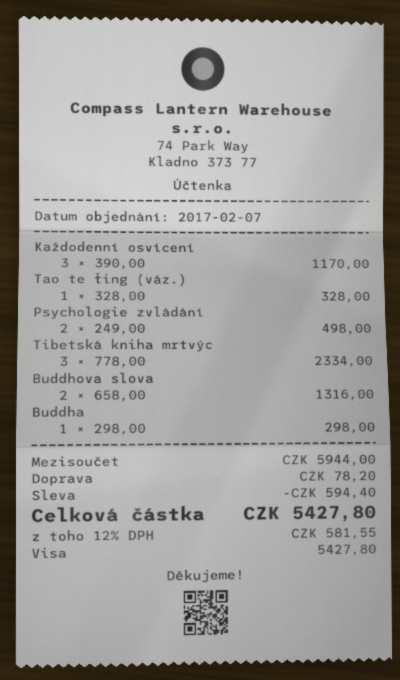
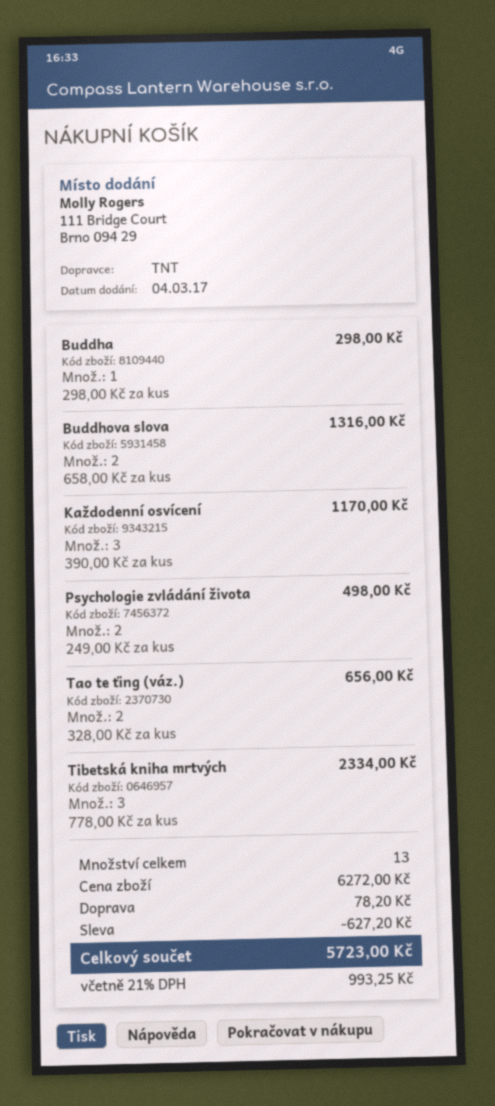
Tao te ťing (váz.): 1 x 328.00 = 328.00 -> 2 x 328.00 = 656.00
subtotal: 5944.00 -> 6272.00
discount: 594.40 -> 627.20
tax: 12% = 581.55 -> 21% = 993.25
total: 5427.80 -> 5723.00

